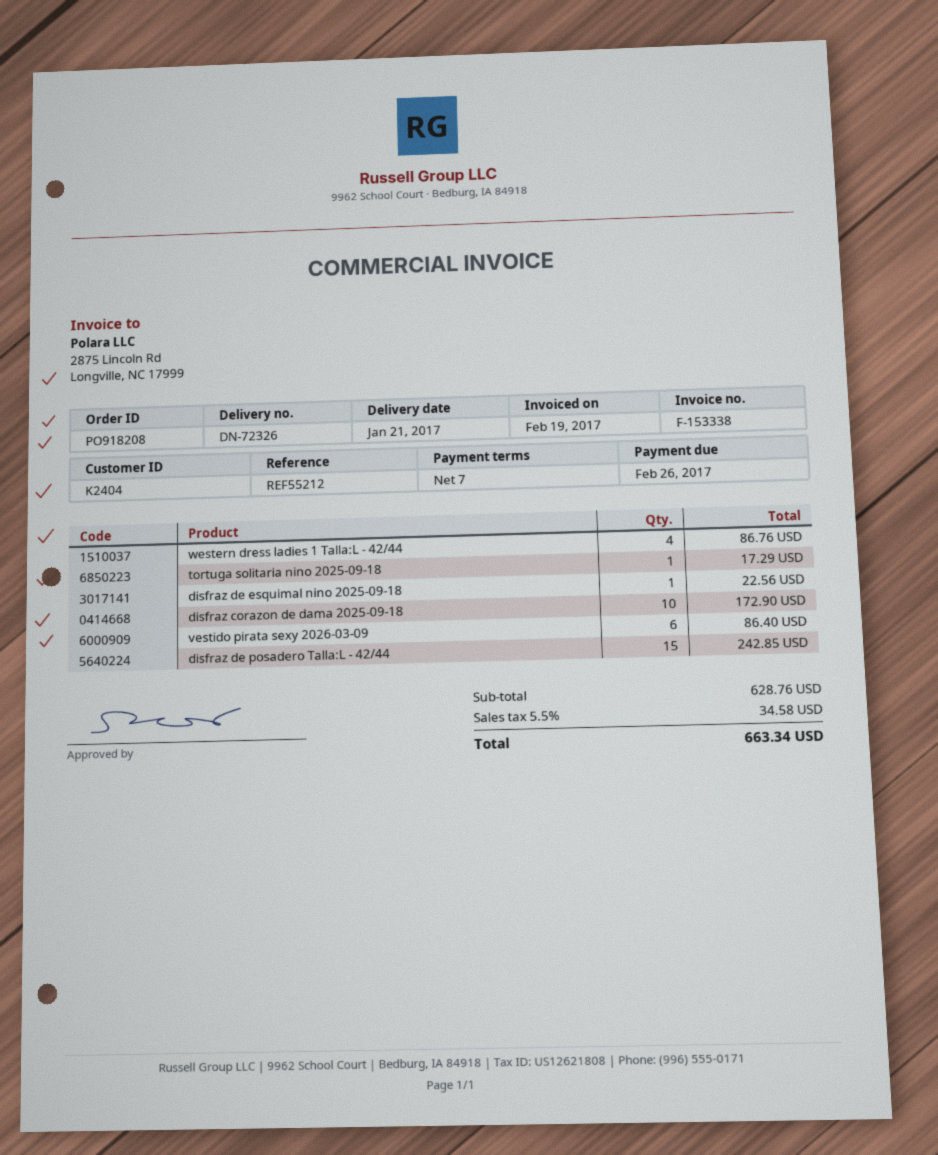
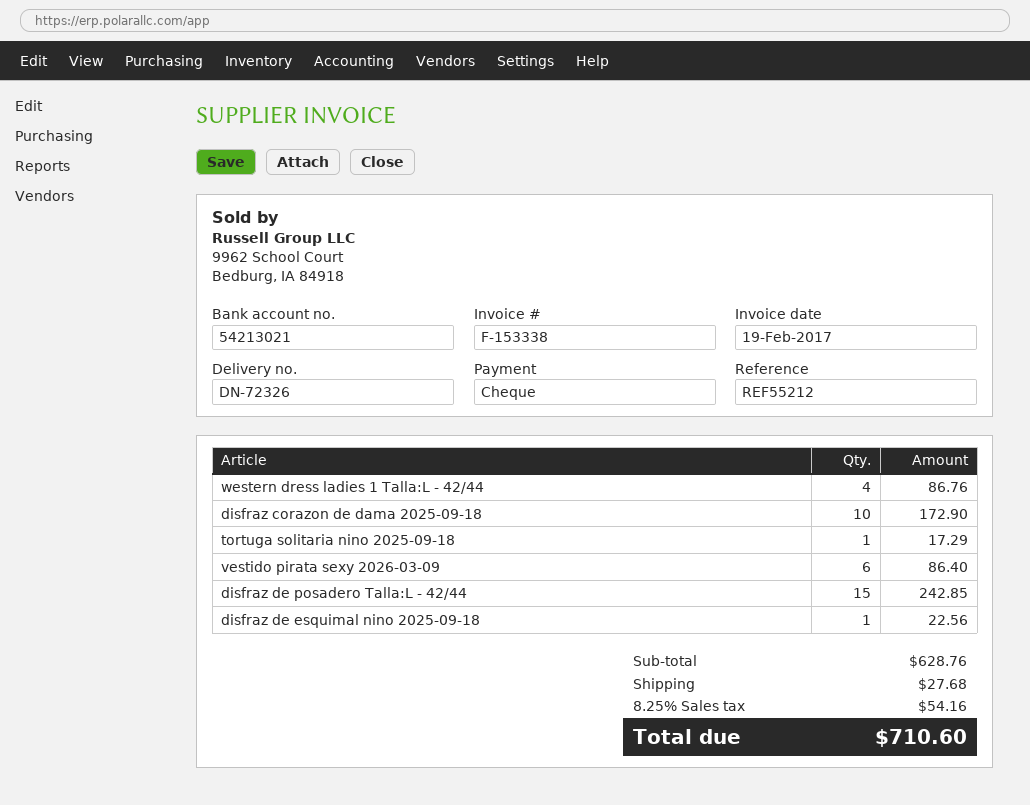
shipping: none -> 27.68
tax: 5.5% = 34.58 -> 8.25% = 54.16
total: 663.34 -> 710.60

